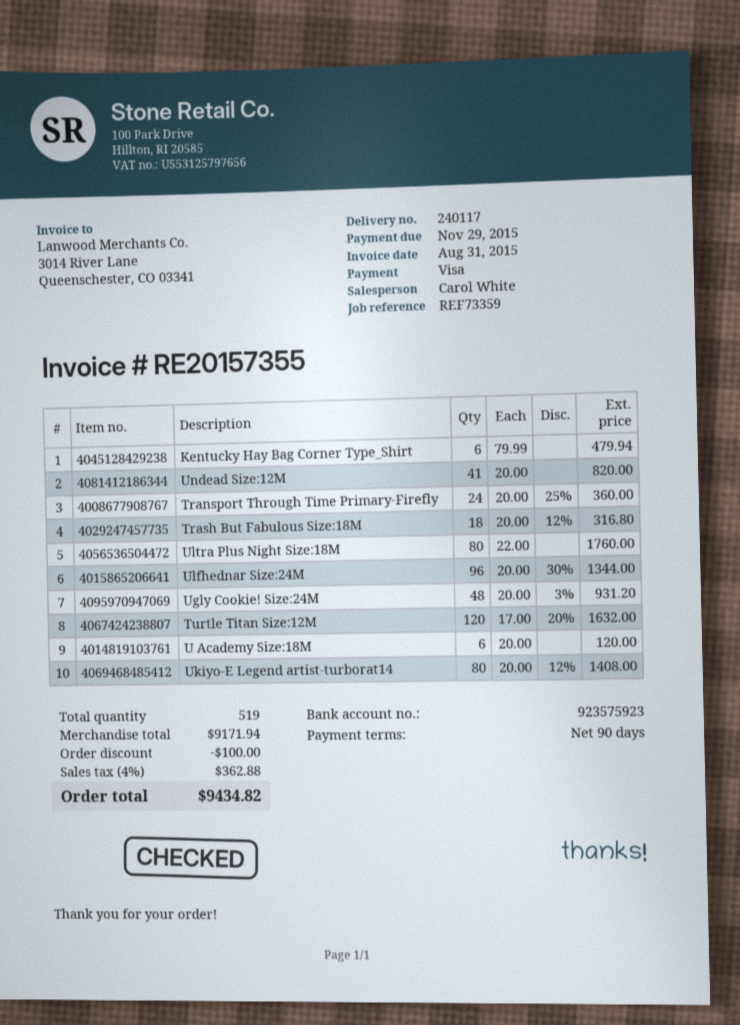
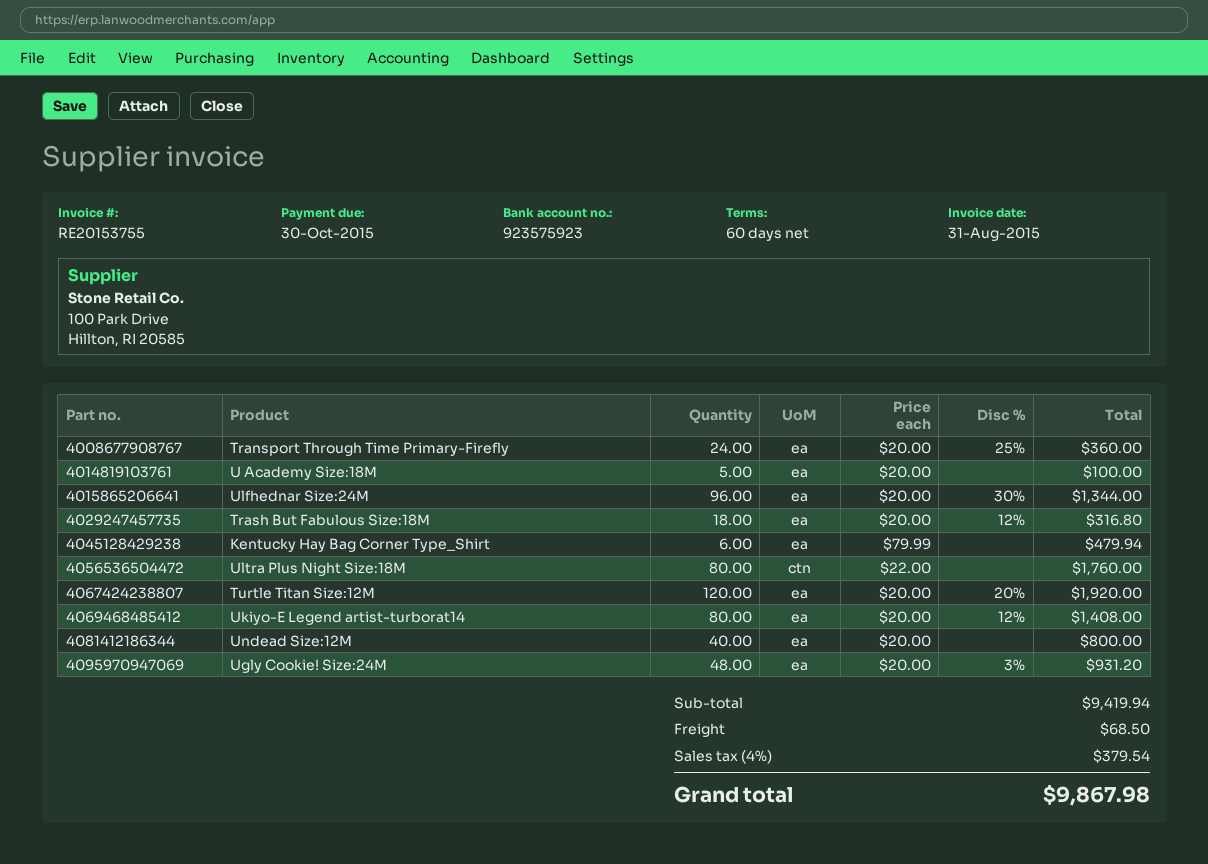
invoice number: RE20157355 -> RE20153755
payment terms: 90 days -> 60 days
due date: 2015-11-29 -> 2015-10-30
Undead Size:12M: 41 x 20.00 = 820.00 -> 40 x 20.00 = 800.00
Turtle Titan Size:12M: 120 x 17.00 - 20% = 1632.00 -> 120 x 20.00 - 20% = 1920.00
U Academy Size:18M: 6 x 20.00 = 120.00 -> 5 x 20.00 = 100.00
subtotal: 9171.94 -> 9419.94
discount: 100.00 -> none
shipping: none -> 68.50
tax: 4% = 362.88 -> 4% = 379.54
total: 9434.82 -> 9867.98

